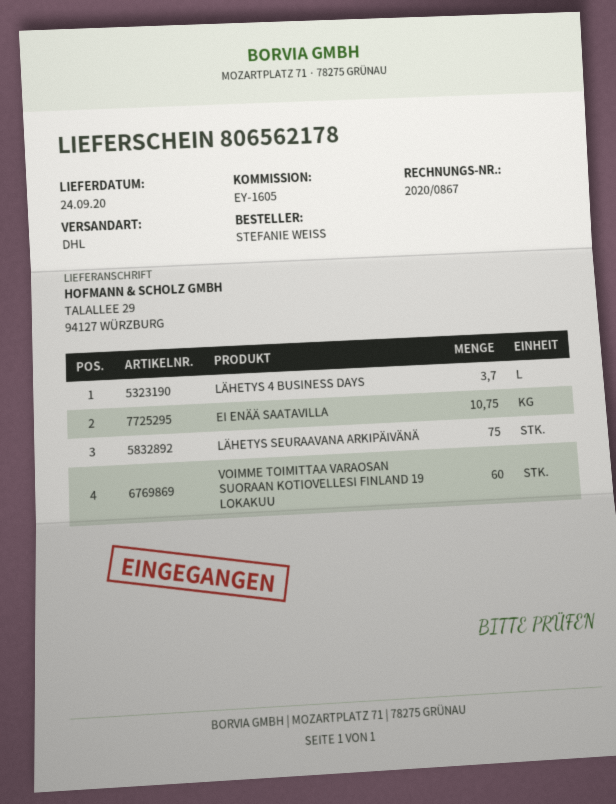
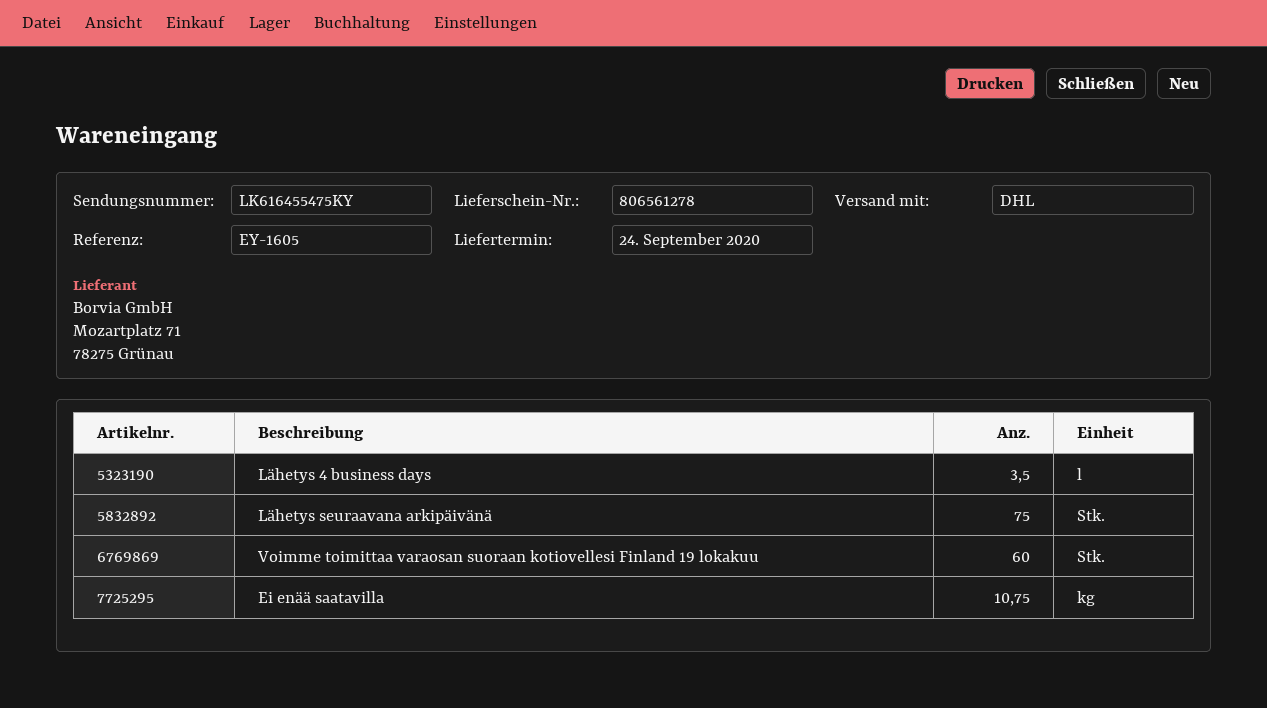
delivery note number: 806562178 -> 806561278
LÄHETYS 4 BUSINESS DAYS: 3.7 -> 3.5

